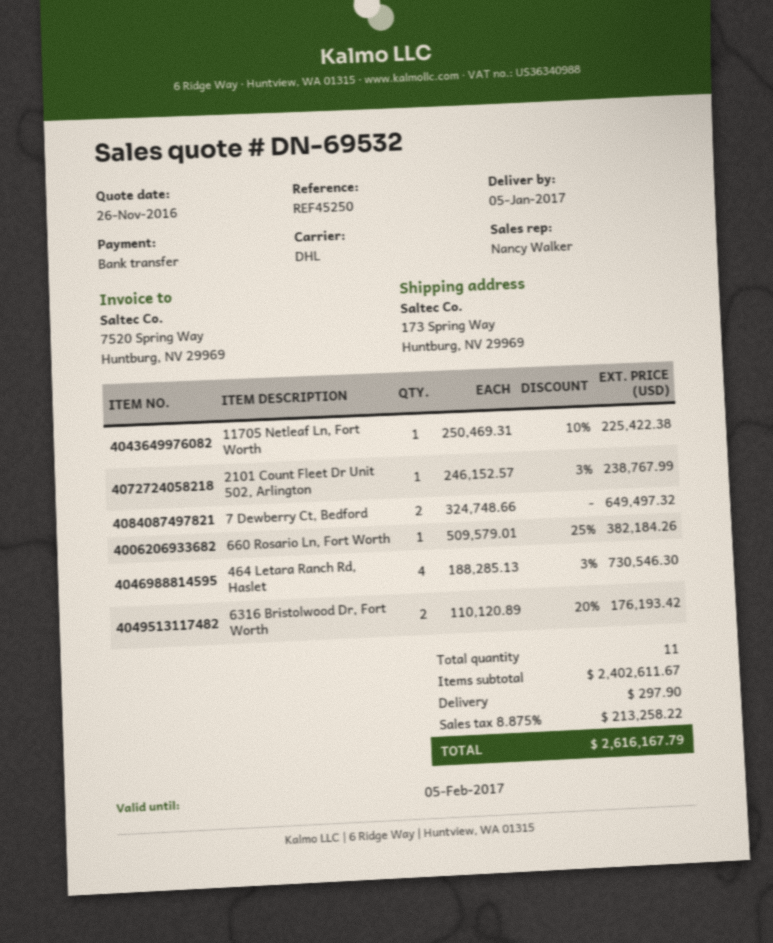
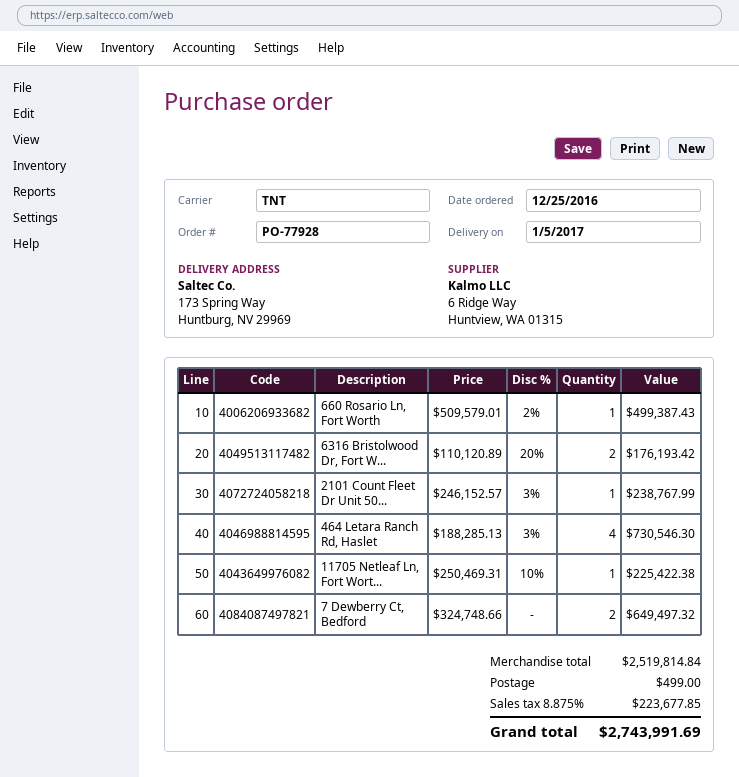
shipping method: DHL -> TNT
660 Rosario Ln, Fort Worth: 1 x 509579.01 - 25% = 382184.26 -> 1 x 509579.01 - 2% = 499387.43
subtotal: 2402611.67 -> 2519814.84
shipping: 297.90 -> 499.00
tax: 8.875% = 213258.22 -> 8.875% = 223677.85
total: 2616167.79 -> 2743991.69

